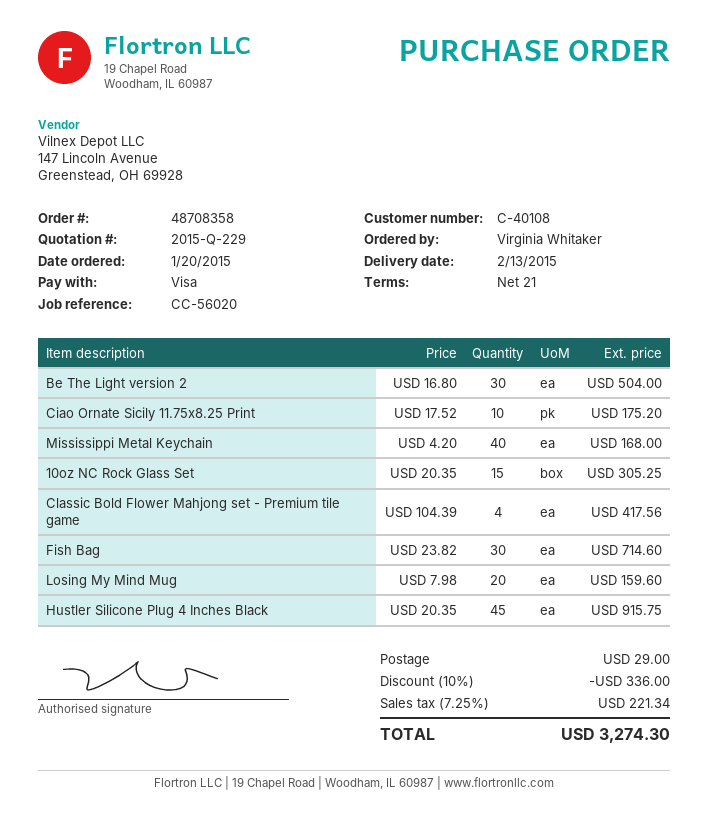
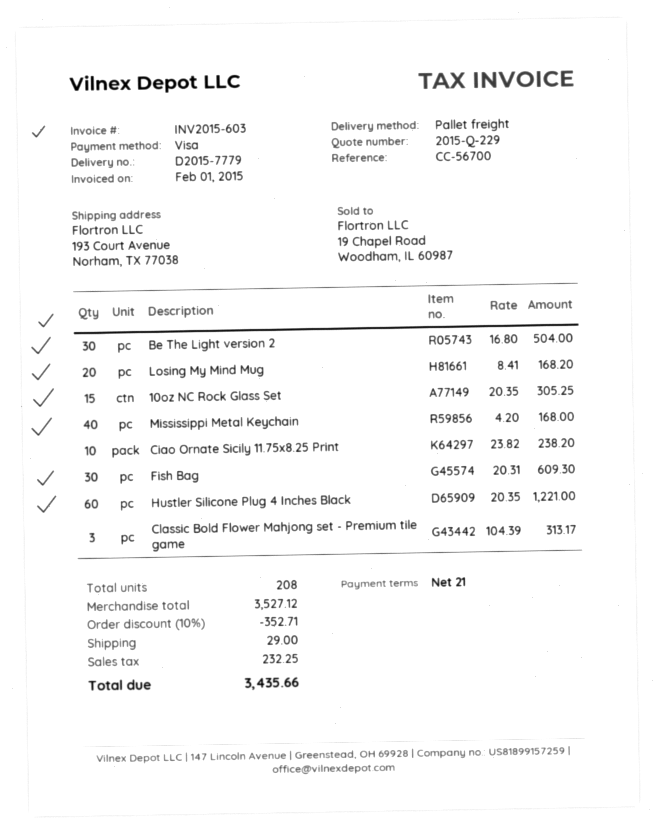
reference: CC-56020 -> CC-56700
Ciao Ornate Sicily 11.75x8.25 Print: 10 x 17.52 = 175.20 -> 10 x 23.82 = 238.20
Classic Bold Flower Mahjong set - Premium tile game: 4 x 104.39 = 417.56 -> 3 x 104.39 = 313.17
Fish Bag: 30 x 23.82 = 714.60 -> 30 x 20.31 = 609.30
Losing My Mind Mug: 20 x 7.98 = 159.60 -> 20 x 8.41 = 168.20
Hustler Silicone Plug 4 Inches Black: 45 x 20.35 = 915.75 -> 60 x 20.35 = 1221.00
discount: 10% = 336.00 -> 10% = 352.71
tax: 221.34 -> 232.25
total: 3274.30 -> 3435.66

